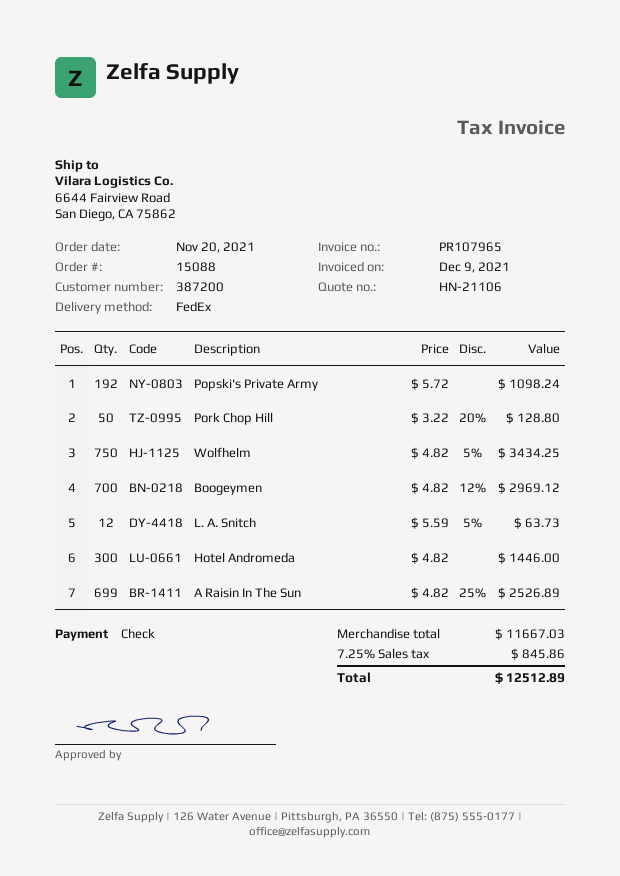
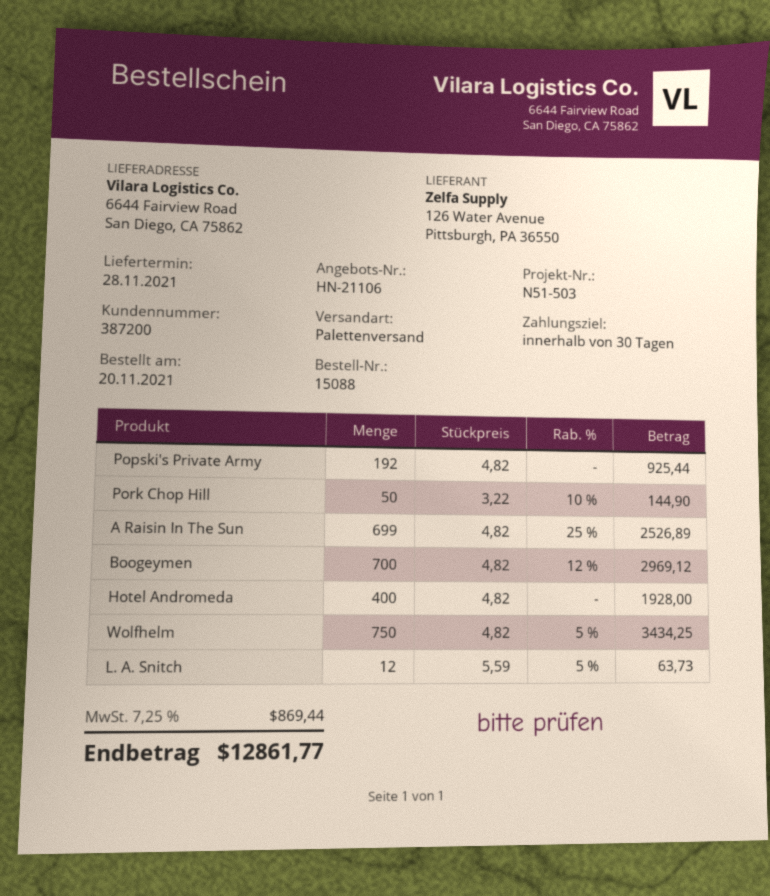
shipping method: FedEx -> pallet freight
Popski's Private Army: 192 x 5.72 = 1098.24 -> 192 x 4.82 = 925.44
Pork Chop Hill: 50 x 3.22 - 20% = 128.80 -> 50 x 3.22 - 10% = 144.90
Hotel Andromeda: 300 x 4.82 = 1446.00 -> 400 x 4.82 = 1928.00
tax: 7.25% = 845.86 -> 7.25% = 869.44
total: 12512.89 -> 12861.77

